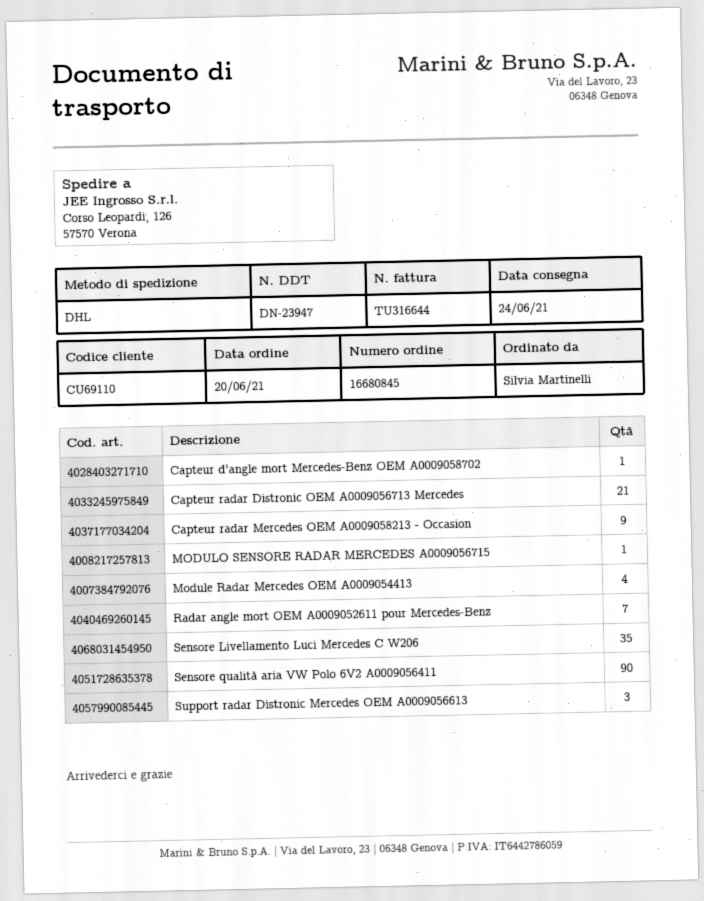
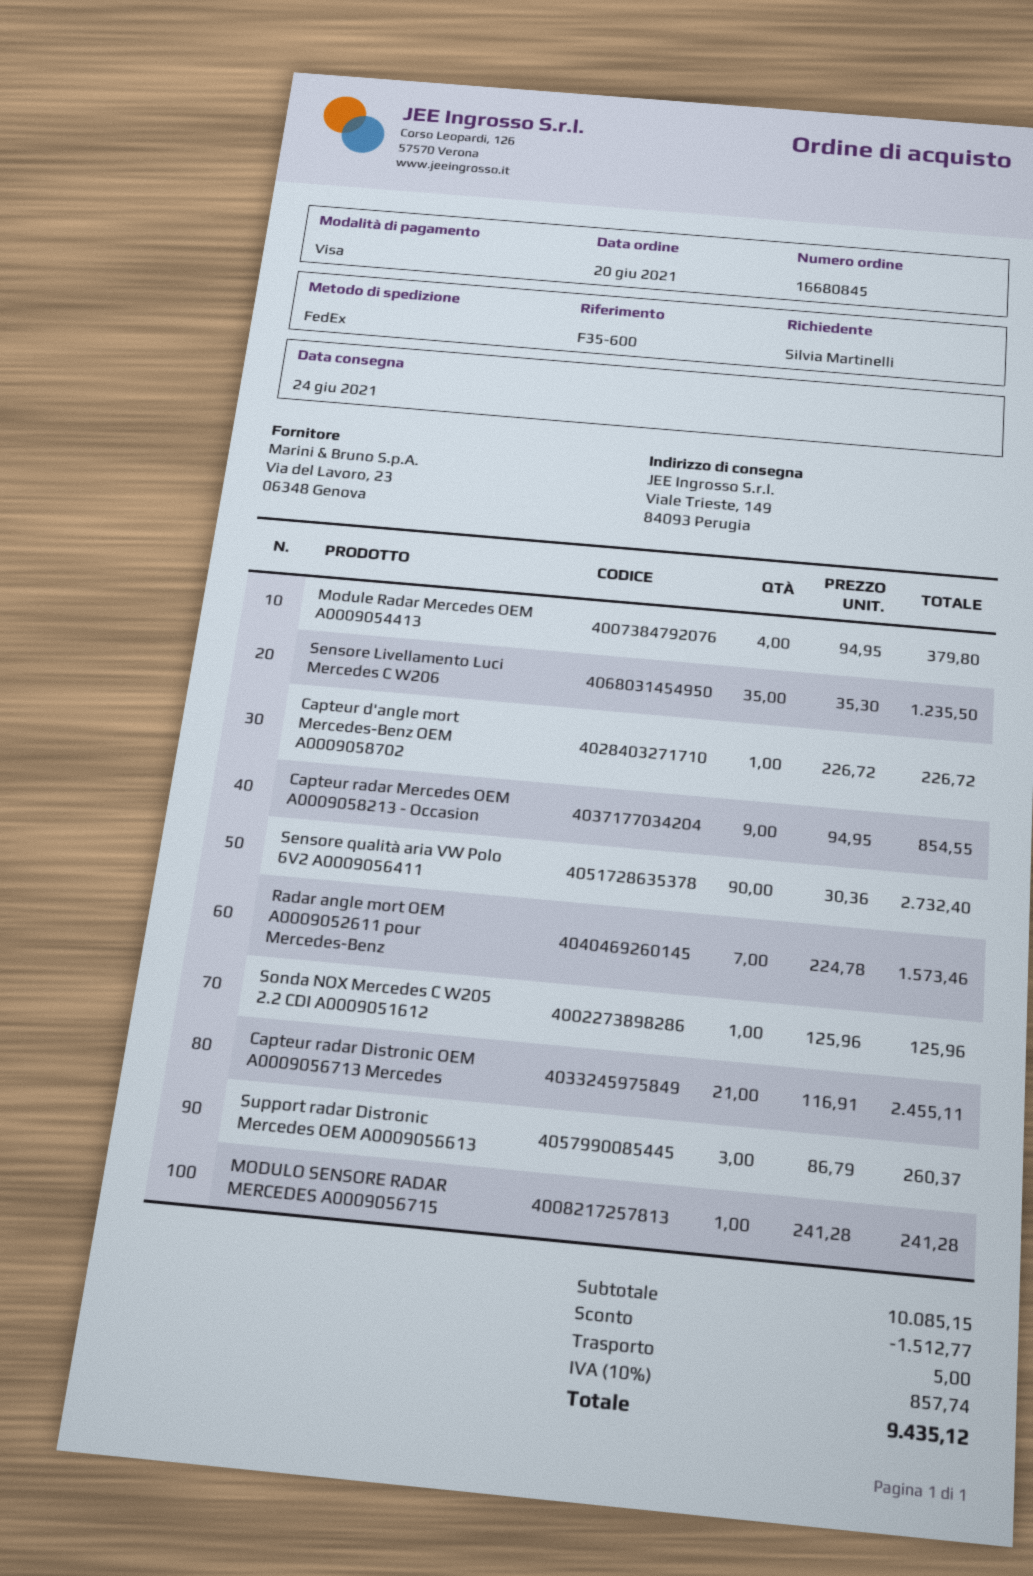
shipping method: DHL -> FedEx
ship to: Corso Leopardi, 126, 57570 Verona -> Viale Trieste, 149, 84093 Perugia
Sonda NOX Mercedes C W205 2.2 CDI A0009051612: none -> 1

